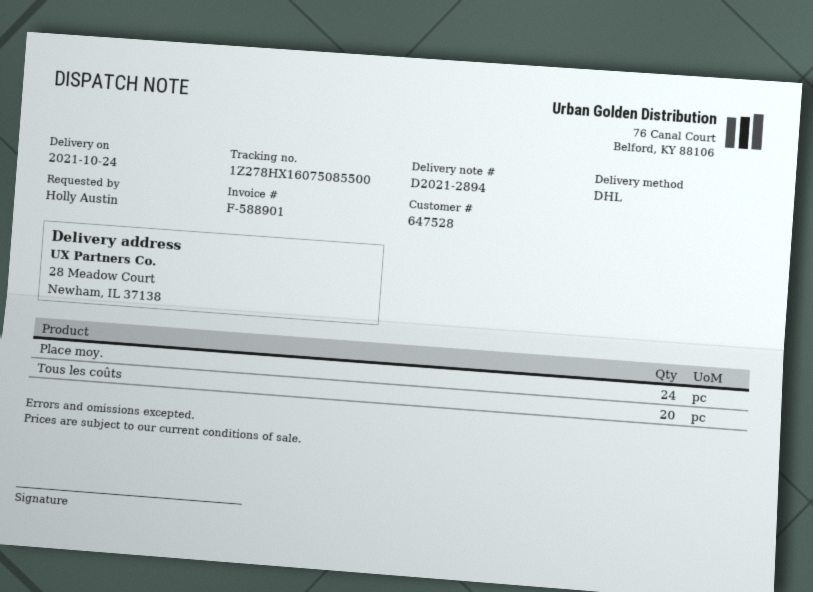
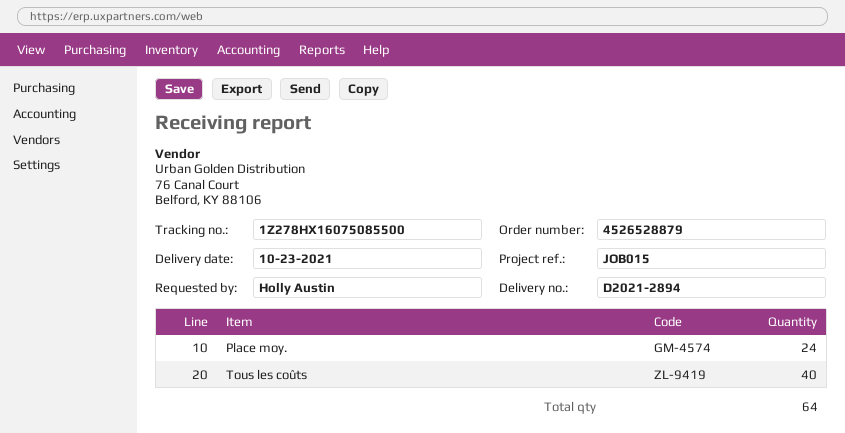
delivery date: 2021-10-24 -> 2021-10-23
Tous les coûts: 20 -> 40

